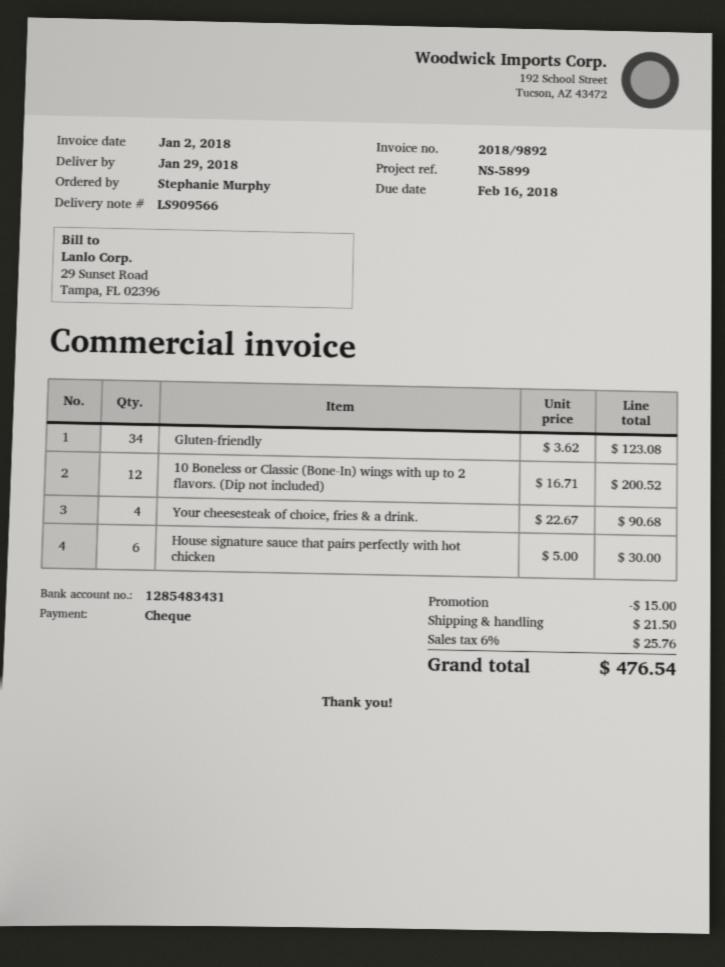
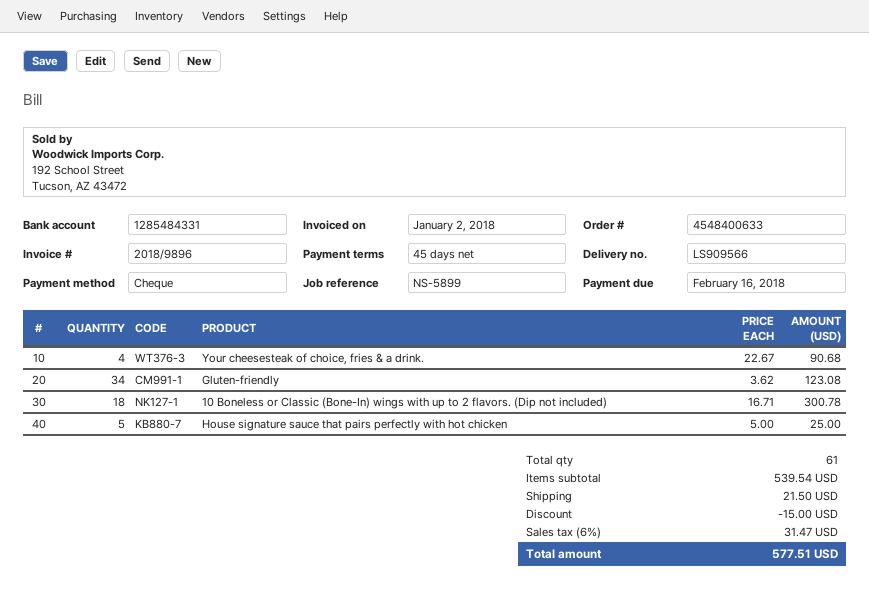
invoice number: 2018/9892 -> 2018/9896
bank account: 1285483431 -> 1285484331
10 Boneless or Classic (Bone-In) wings with up to 2 flavors. (Dip not included): 12 x 16.71 = 200.52 -> 18 x 16.71 = 300.78
House signature sauce that pairs perfectly with hot chicken: 6 x 5.00 = 30.00 -> 5 x 5.00 = 25.00
tax: 6% = 25.76 -> 6% = 31.47
total: 476.54 -> 577.51

